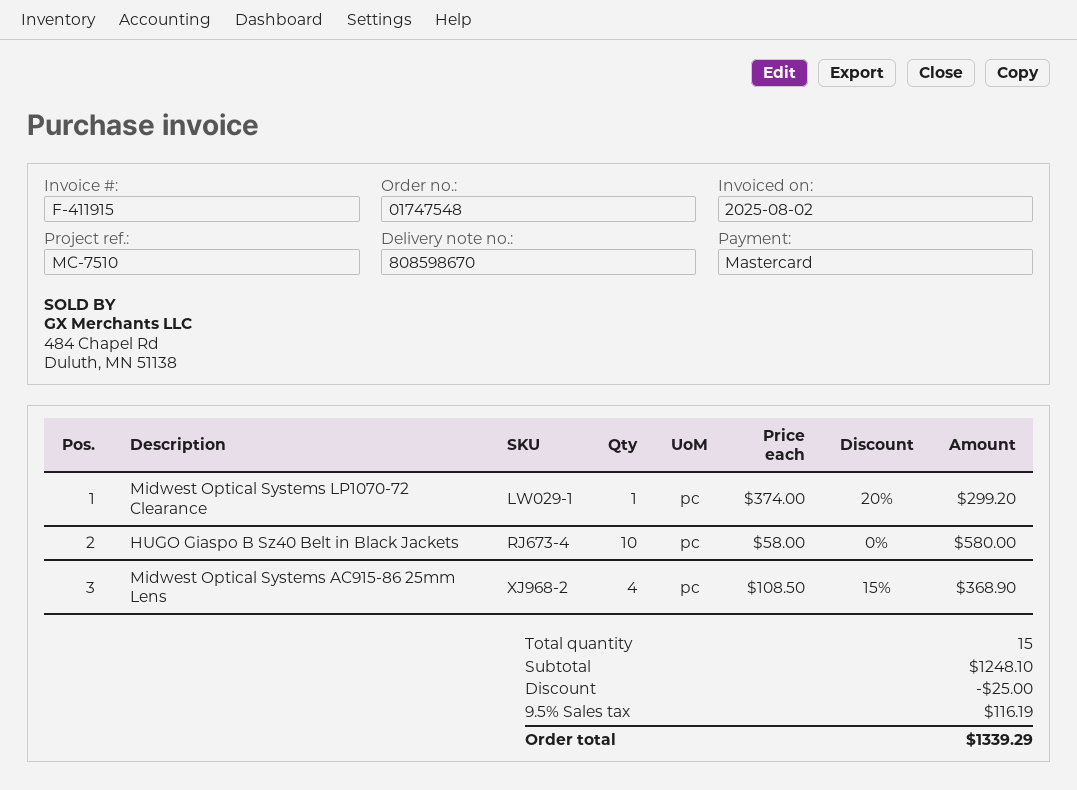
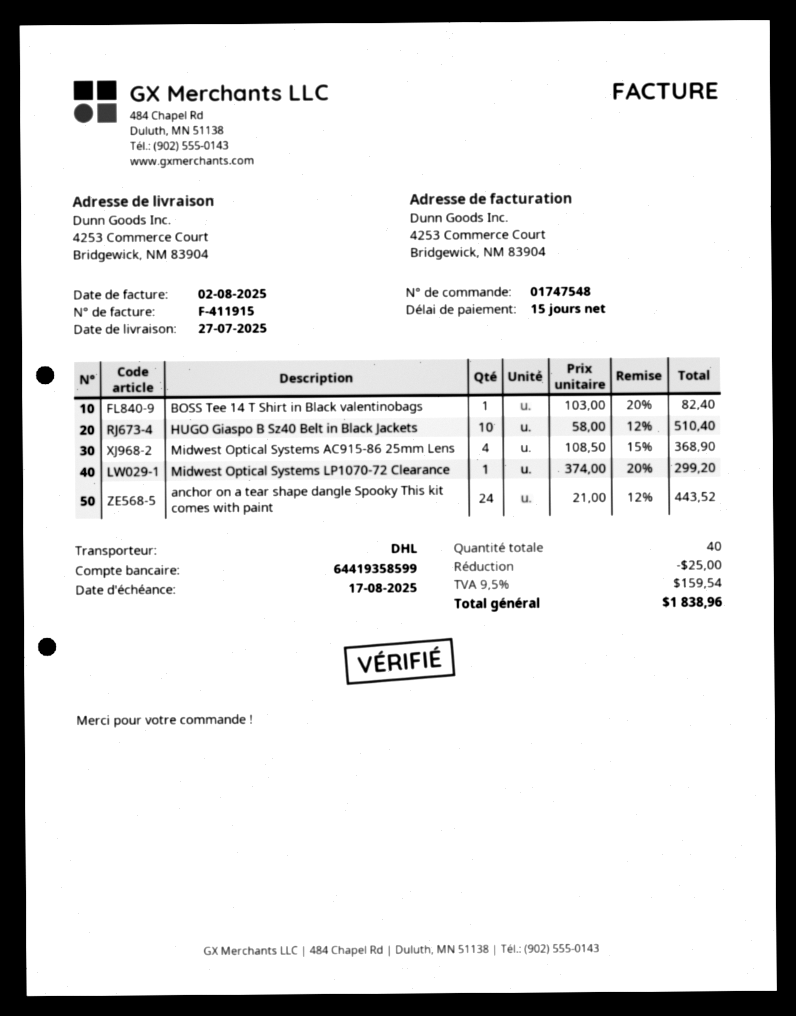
HUGO Giaspo B Sz40 Belt in Black Jackets: 10 x 58.00 = 580.00 -> 10 x 58.00 - 12% = 510.40
BOSS Tee 14 T Shirt in Black valentinobags: none -> 1 x 103.00 - 20% = 82.40
anchor on a tear shape dangle Spooky This kit comes with paint: none -> 24 x 21.00 - 12% = 443.52
total quantity: 15 -> 40
tax: 9.5% = 116.19 -> 9.5% = 159.54
total: 1339.29 -> 1838.96

